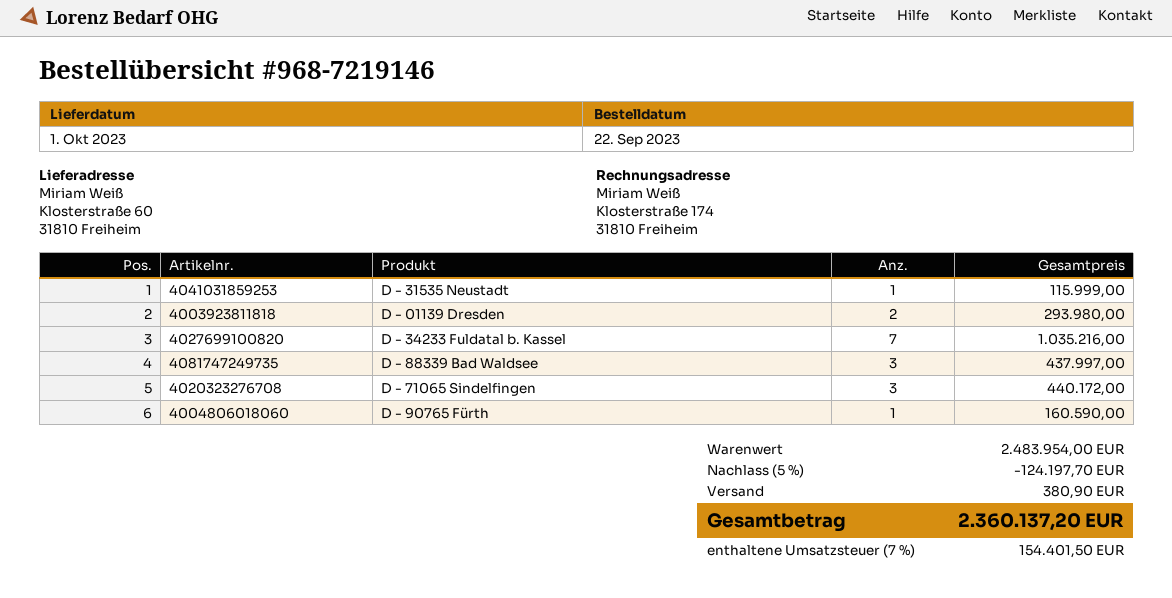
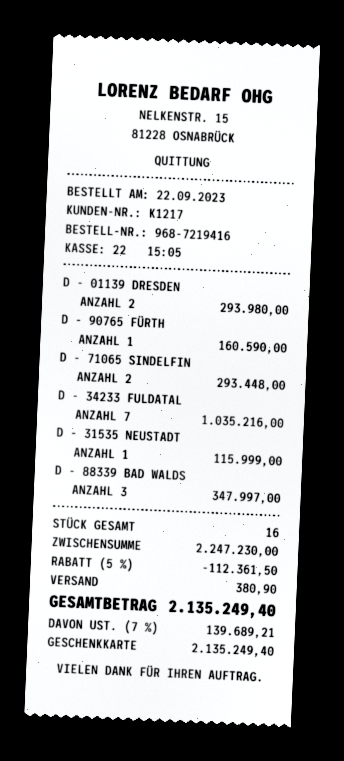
order number: 968-7219146 -> 968-7219416
D - 88339 Bad Waldsee: 3 for 437997.00 -> 3 for 347997.00
D - 71065 Sindelfingen: 3 for 440172.00 -> 2 for 293448.00
subtotal: 2483954.00 -> 2247230.00
discount: 5% = 124197.70 -> 5% = 112361.50
tax: 7% = 154401.50 -> 7% = 139689.21
total: 2360137.20 -> 2135249.40

